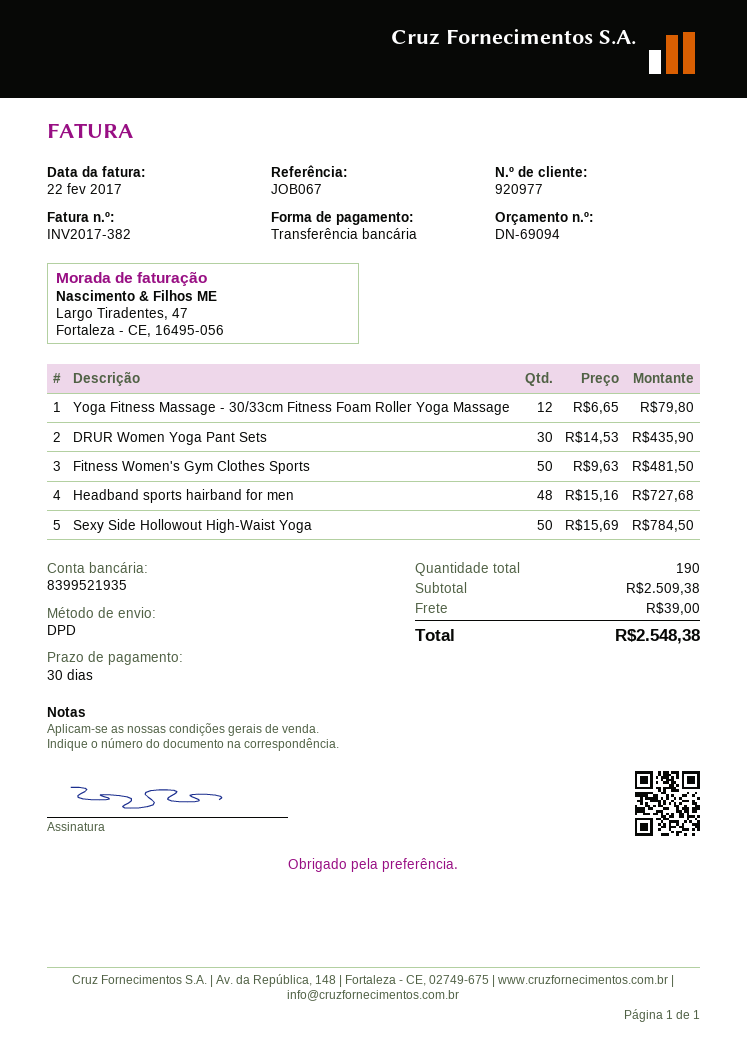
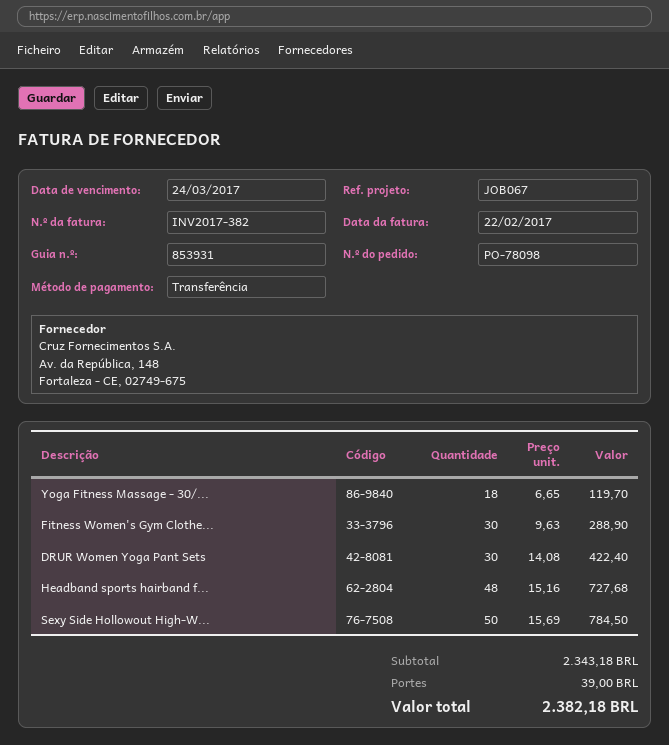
Yoga Fitness Massage - 30/33cm Fitness Foam Roller Yoga Massage: 12 x 6.65 = 79.80 -> 18 x 6.65 = 119.70
DRUR Women Yoga Pant Sets: 30 x 14.53 = 435.90 -> 30 x 14.08 = 422.40
Fitness Women's Gym Clothes Sports: 50 x 9.63 = 481.50 -> 30 x 9.63 = 288.90
subtotal: 2509.38 -> 2343.18
total: 2548.38 -> 2382.18

